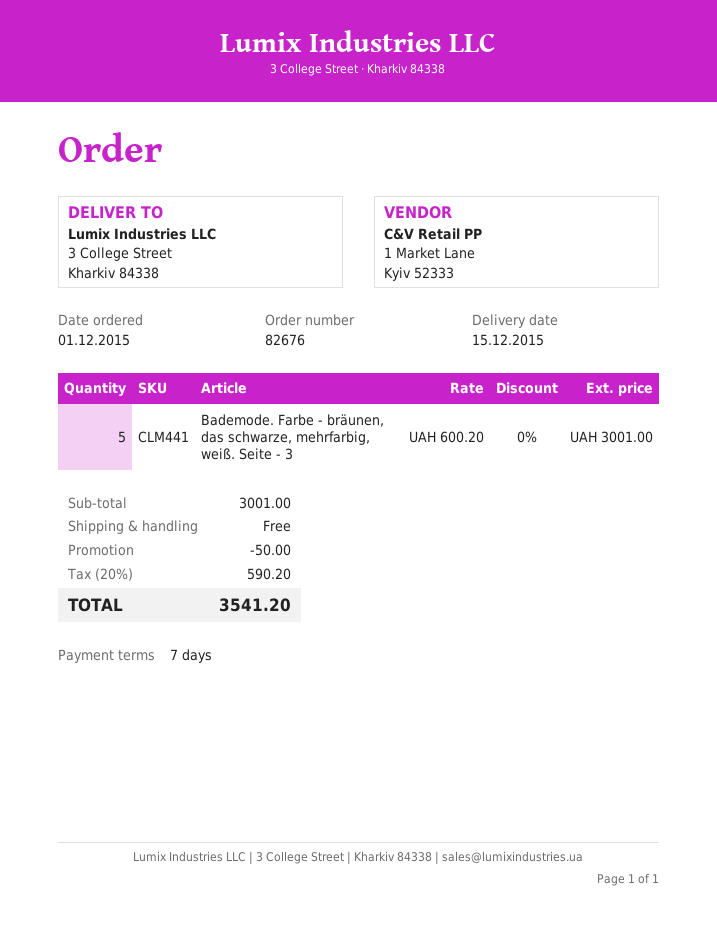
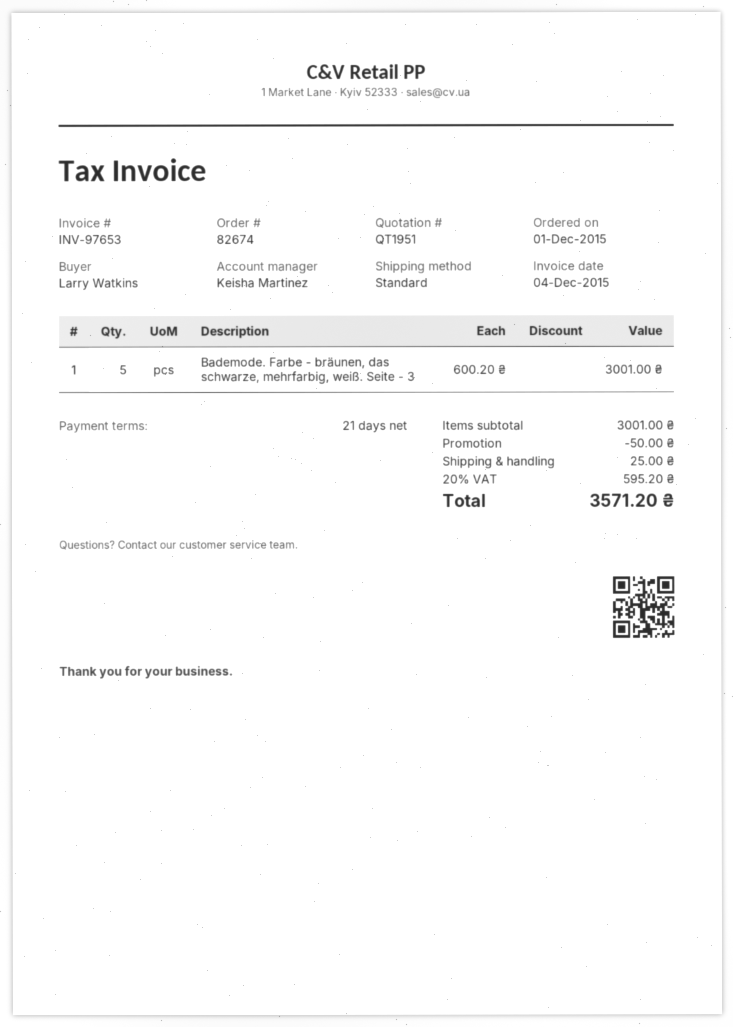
order number: 82676 -> 82674
payment terms: 7 days -> 21 days
shipping: 0.00 -> 25.00
tax: 20% = 590.20 -> 20% = 595.20
total: 3541.20 -> 3571.20

